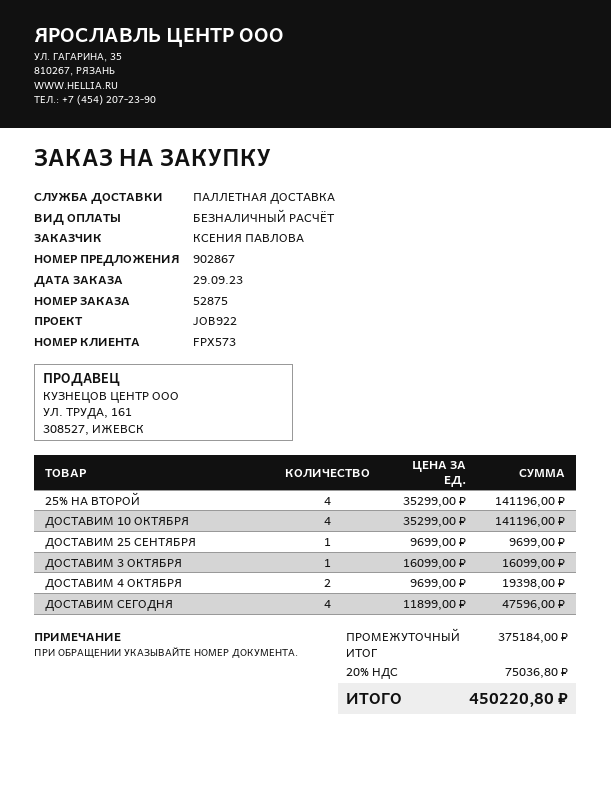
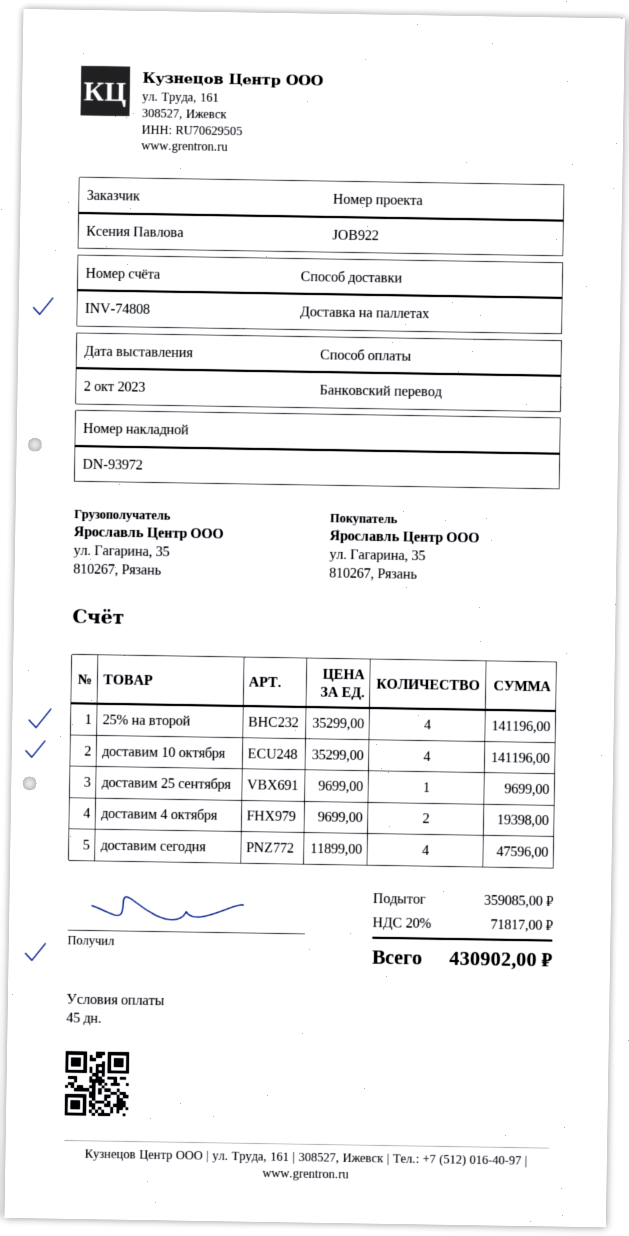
ДОСТАВИМ 3 ОКТЯБРЯ: 1 x 16099.00 = 16099.00 -> none
subtotal: 375184.00 -> 359085.00
tax: 20% = 75036.80 -> 20% = 71817.00
total: 450220.80 -> 430902.00

